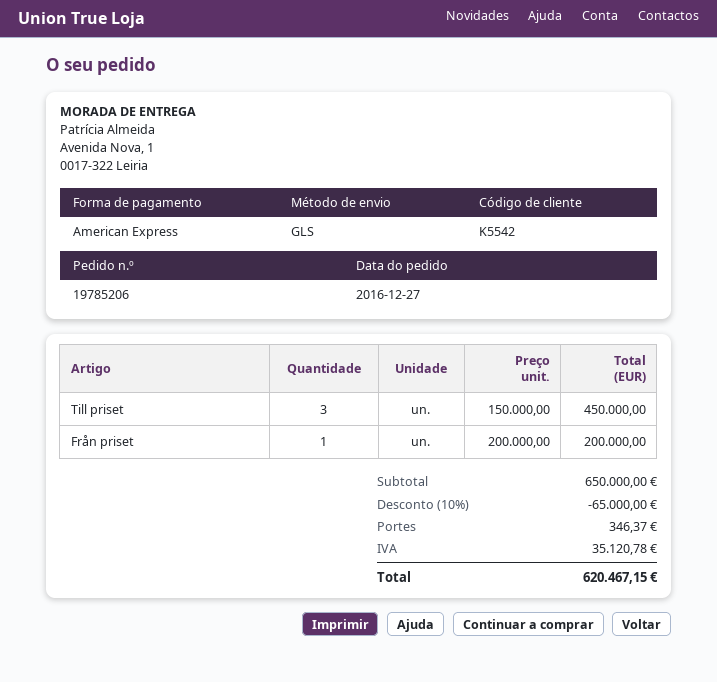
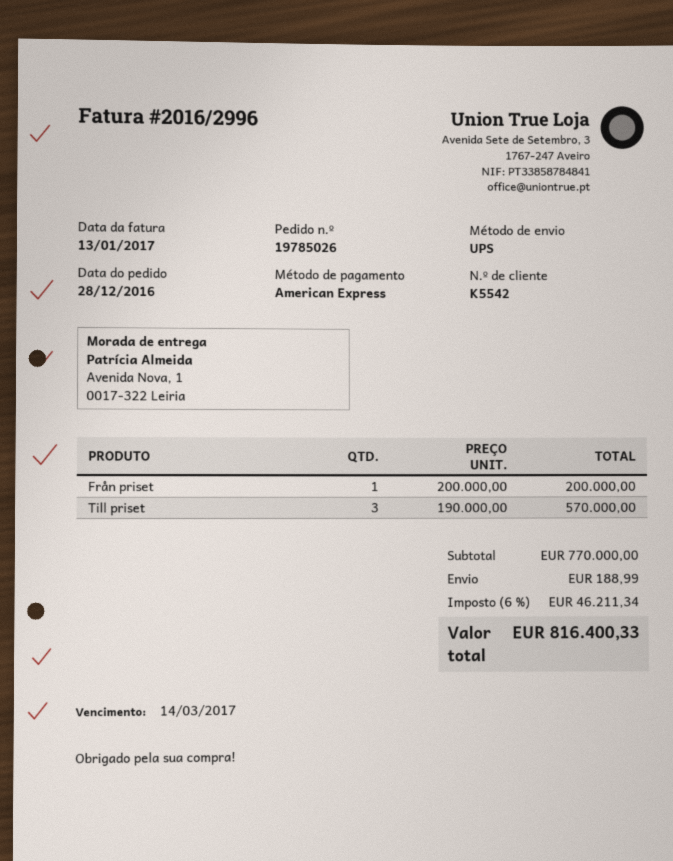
order number: 19785206 -> 19785026
order date: 2016-12-27 -> 2016-12-28
shipping method: GLS -> UPS
Till priset: 3 x 150000.00 = 450000.00 -> 3 x 190000.00 = 570000.00
subtotal: 650000.00 -> 770000.00
discount: 10% = 65000.00 -> none
shipping: 346.37 -> 188.99
tax: 35120.78 -> 46211.34
total: 620467.15 -> 816400.33

